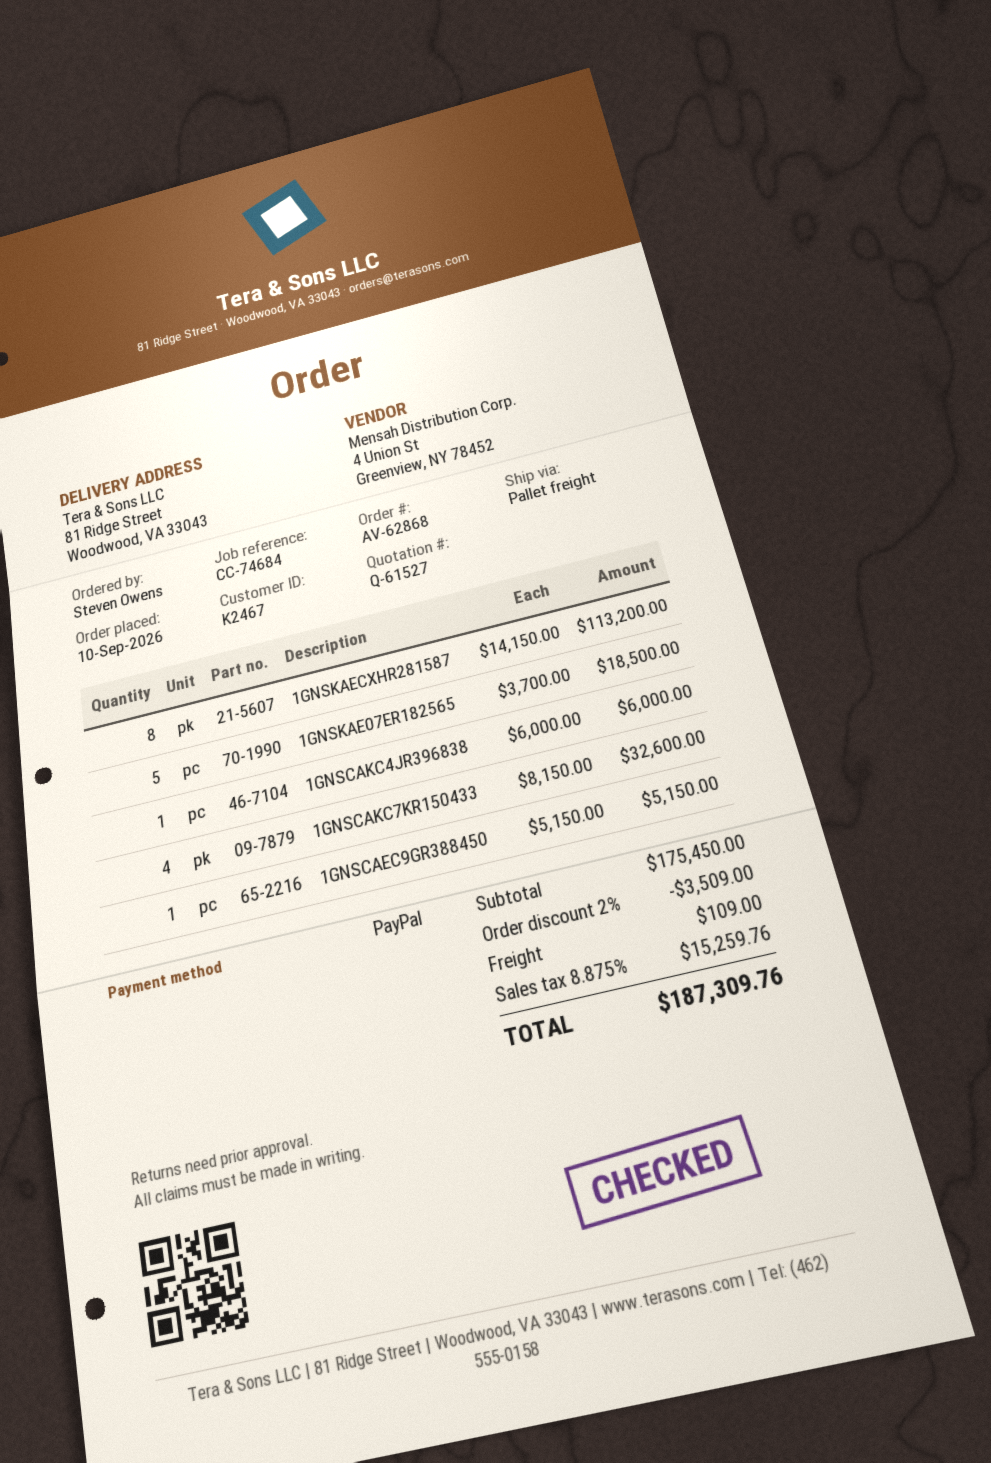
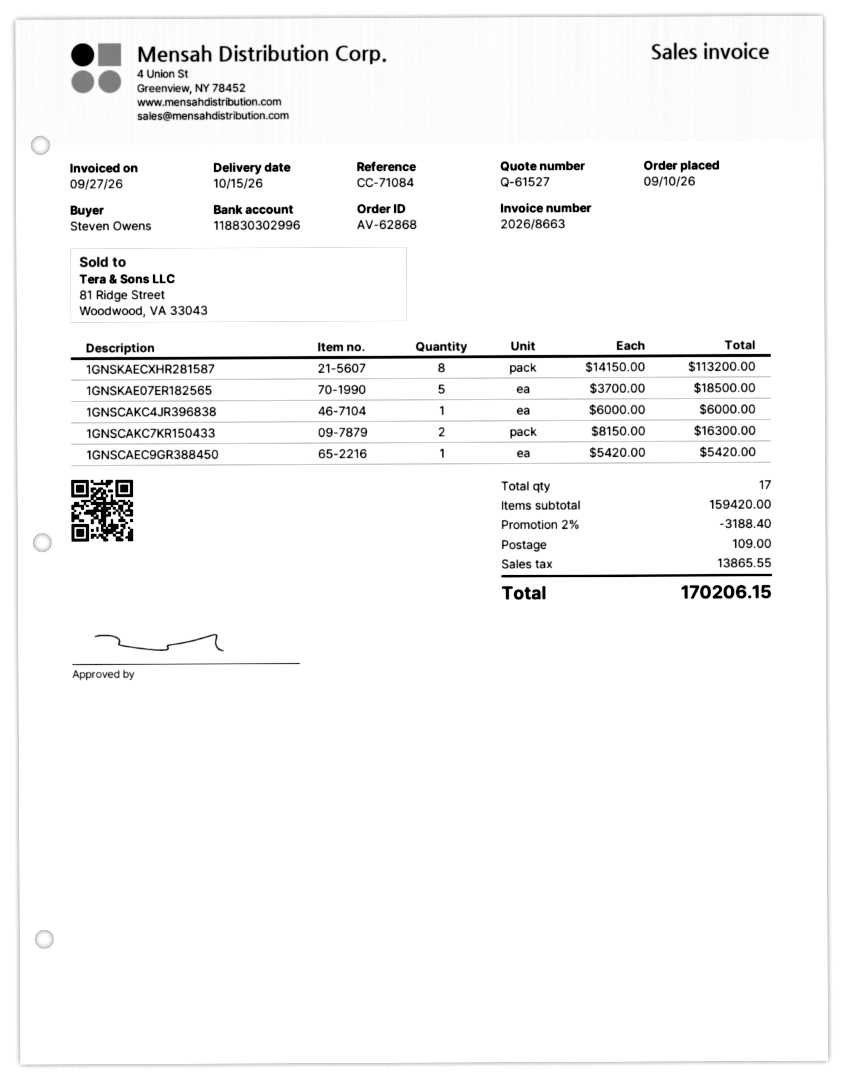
reference: CC-74684 -> CC-71084
1GNSCAKC7KR150433: 4 x 8150.00 = 32600.00 -> 2 x 8150.00 = 16300.00
1GNSCAEC9GR388450: 1 x 5150.00 = 5150.00 -> 1 x 5420.00 = 5420.00
subtotal: 175450.00 -> 159420.00
discount: 2% = 3509.00 -> 2% = 3188.40
tax: 15259.76 -> 13865.55
total: 187309.76 -> 170206.15

